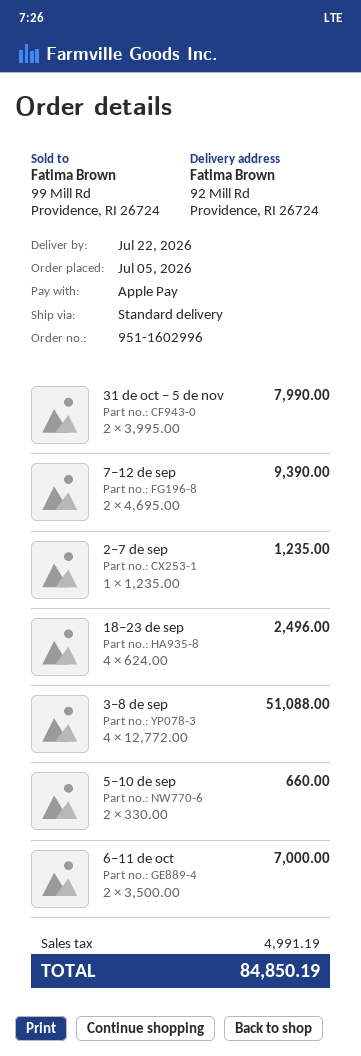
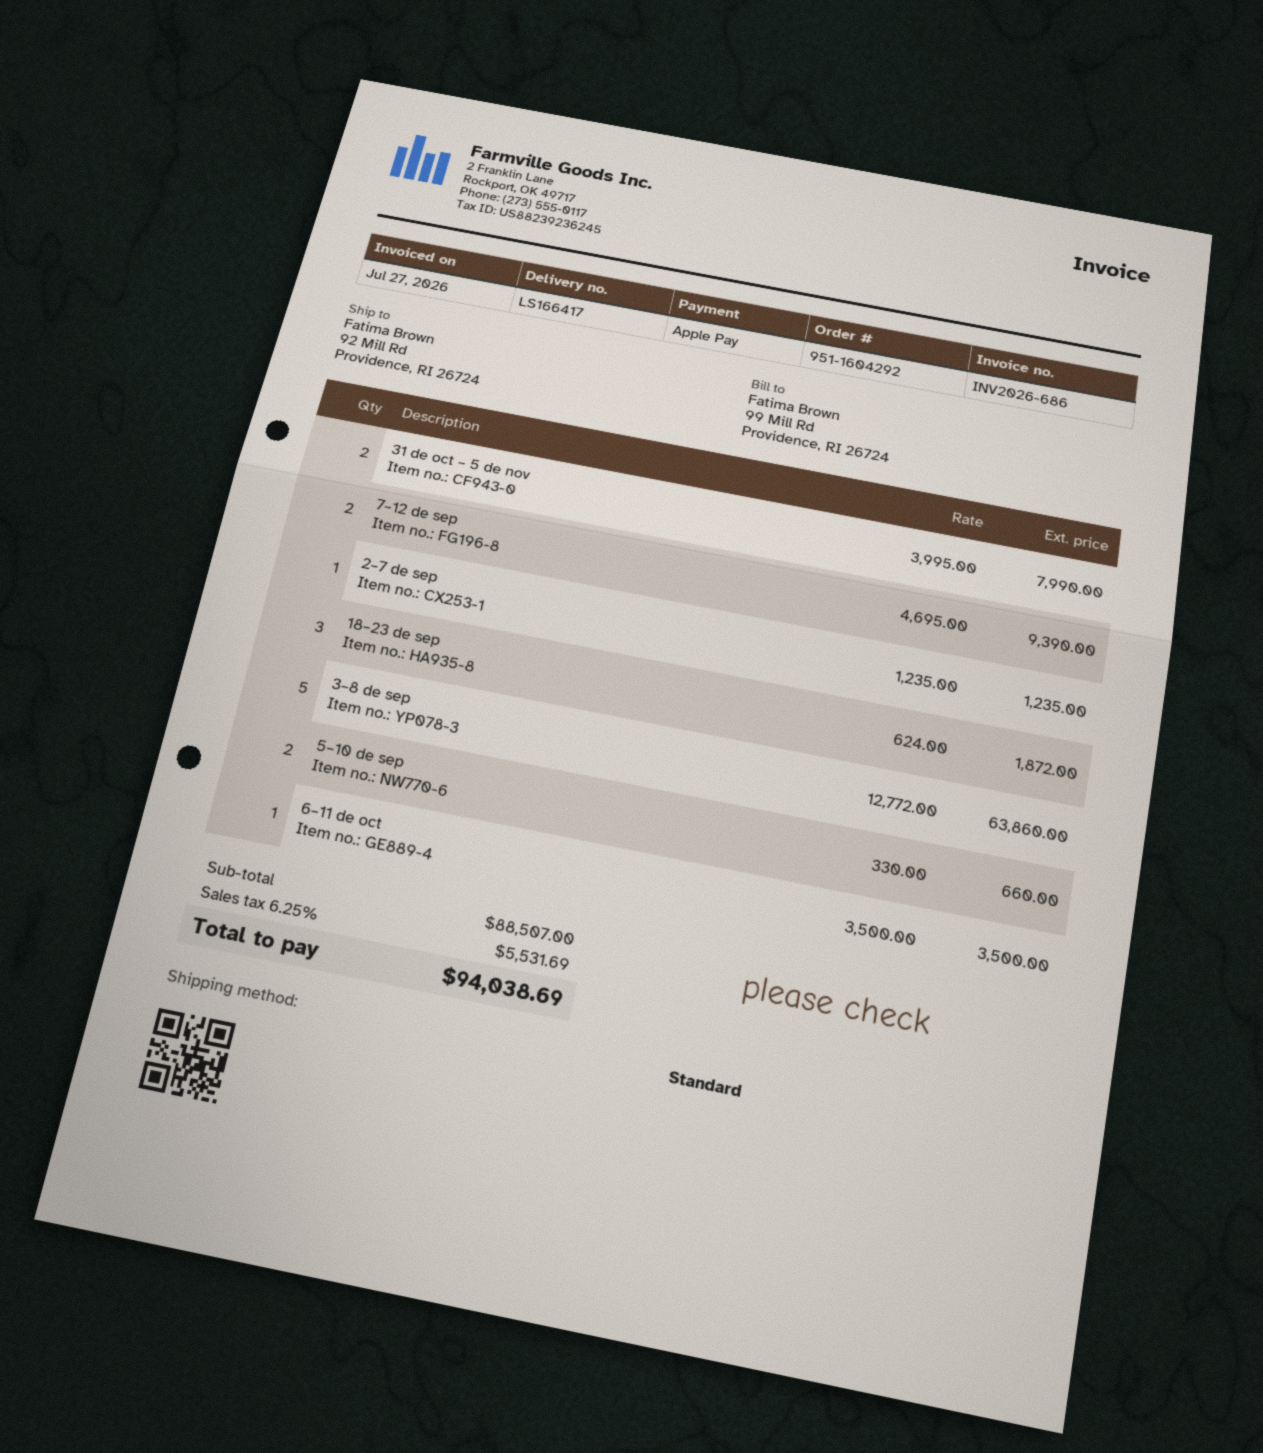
order number: 951-1602996 -> 951-1604292
18–23 de sep: 4 x 624.00 = 2496.00 -> 3 x 624.00 = 1872.00
3–8 de sep: 4 x 12772.00 = 51088.00 -> 5 x 12772.00 = 63860.00
6–11 de oct: 2 x 3500.00 = 7000.00 -> 1 x 3500.00 = 3500.00
tax: 4991.19 -> 5531.69
total: 84850.19 -> 94038.69

